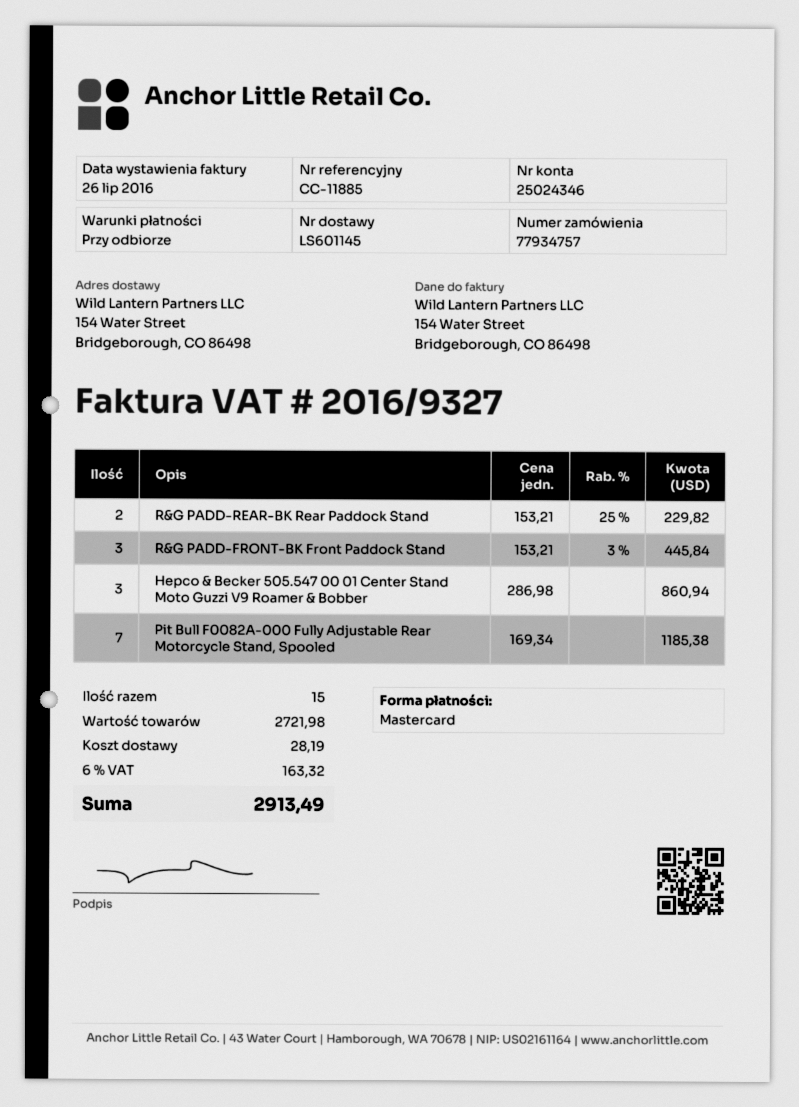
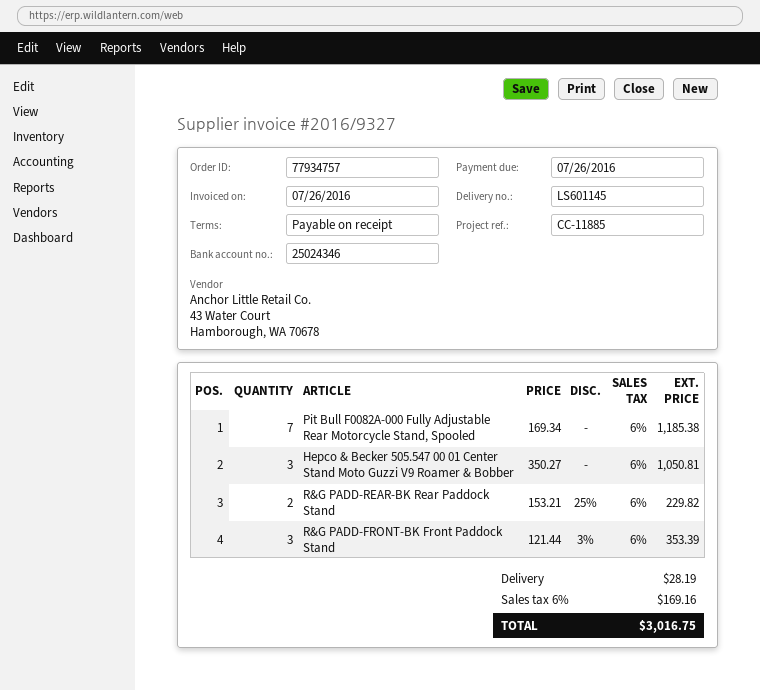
R&G PADD-FRONT-BK Front Paddock Stand: 3 x 153.21 - 3% = 445.84 -> 3 x 121.44 - 3% = 353.39
Hepco & Becker 505.547 00 01 Center Stand Moto Guzzi V9 Roamer & Bobber: 3 x 286.98 = 860.94 -> 3 x 350.27 = 1050.81
tax: 6% = 163.32 -> 6% = 169.16
total: 2913.49 -> 3016.75

